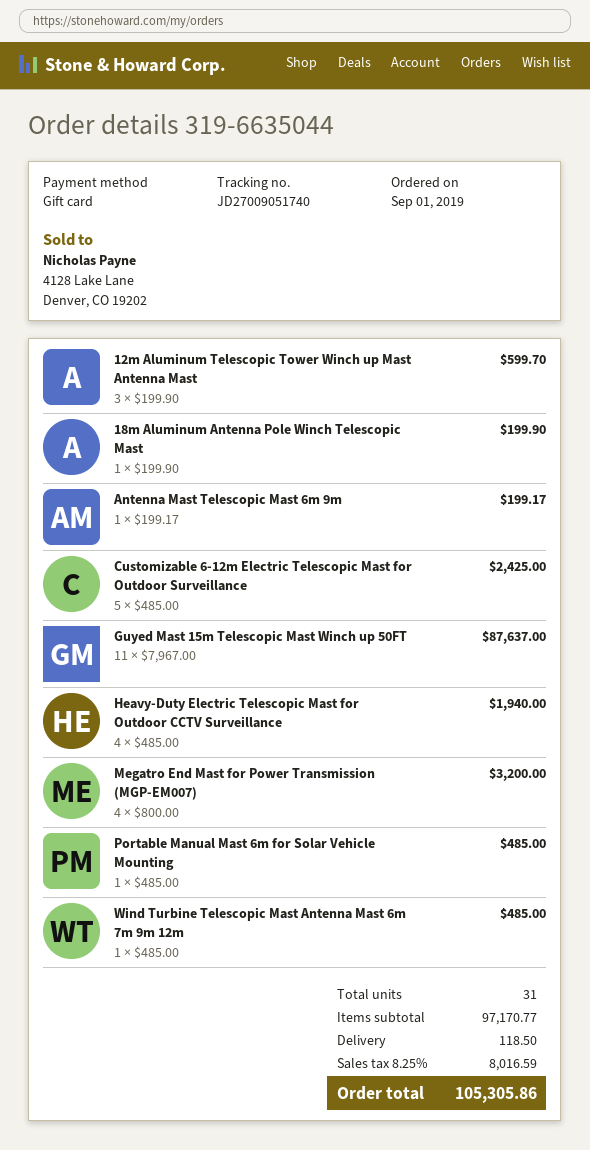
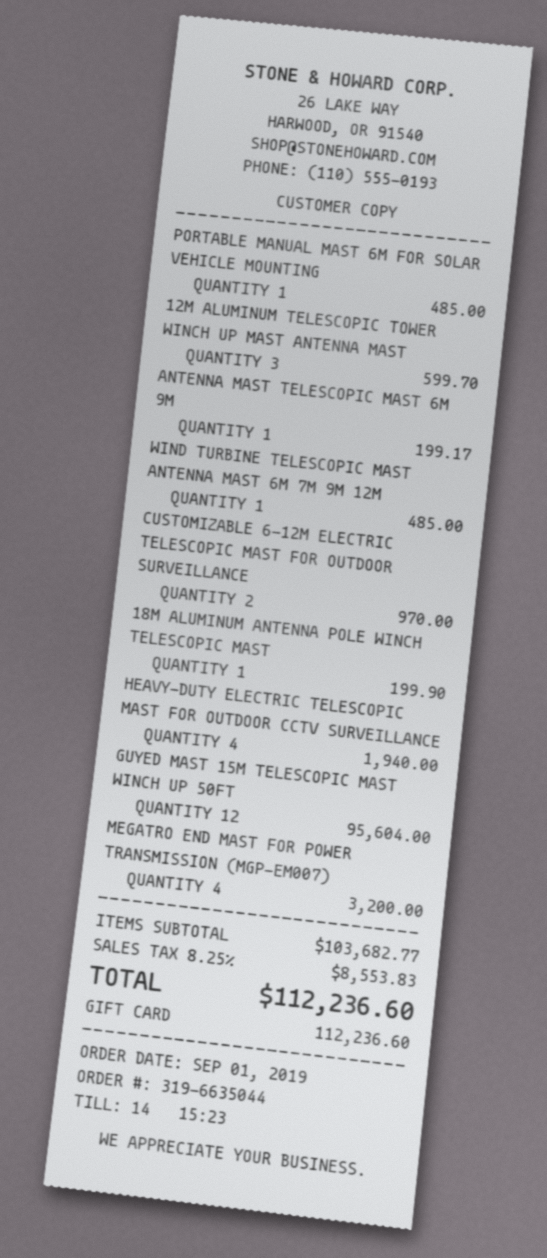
Customizable 6-12m Electric Telescopic Mast for Outdoor Surveillance: 5 for 2425.00 -> 2 for 970.00
Guyed Mast 15m Telescopic Mast Winch up 50FT: 11 for 87637.00 -> 12 for 95604.00
subtotal: 97170.77 -> 103682.77
shipping: 118.50 -> none
tax: 8.25% = 8016.59 -> 8.25% = 8553.83
total: 105305.86 -> 112236.60

